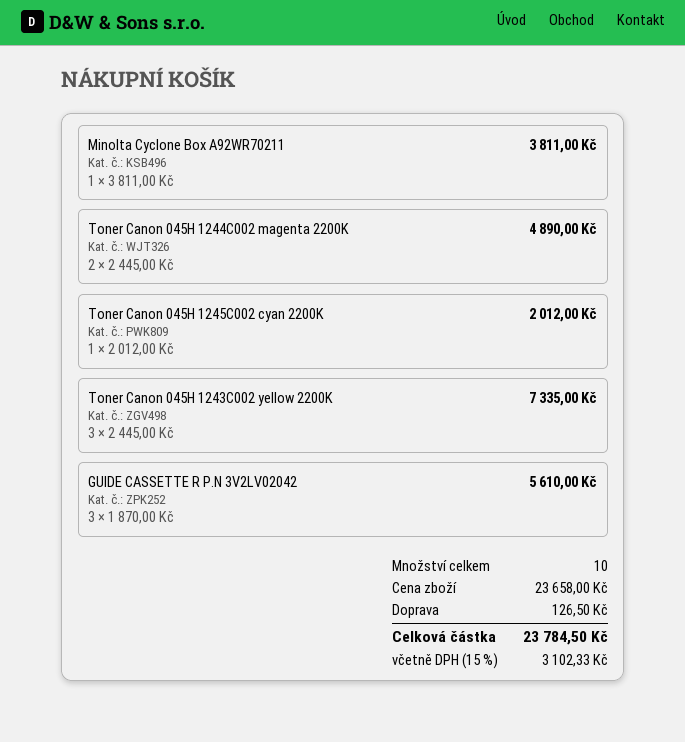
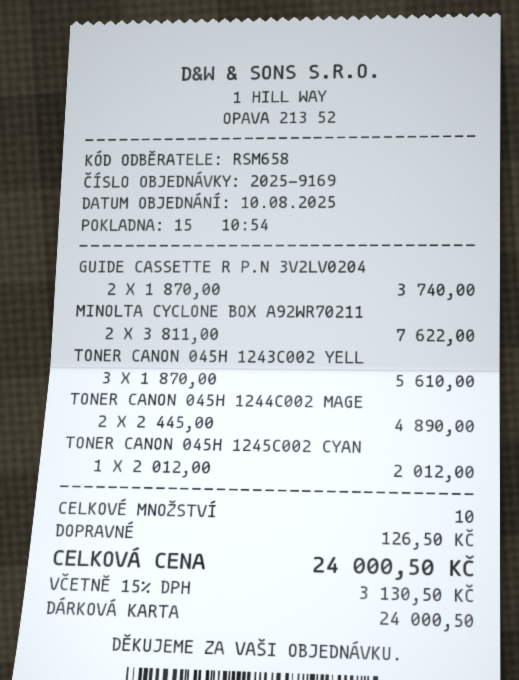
Minolta Cyclone Box A92WR70211: 1 x 3811.00 = 3811.00 -> 2 x 3811.00 = 7622.00
Toner Canon 045H 1243C002 yellow 2200K: 3 x 2445.00 = 7335.00 -> 3 x 1870.00 = 5610.00
GUIDE CASSETTE R P.N 3V2LV02042: 3 x 1870.00 = 5610.00 -> 2 x 1870.00 = 3740.00
tax: 15% = 3102.33 -> 15% = 3130.50
total: 23784.50 -> 24000.50

